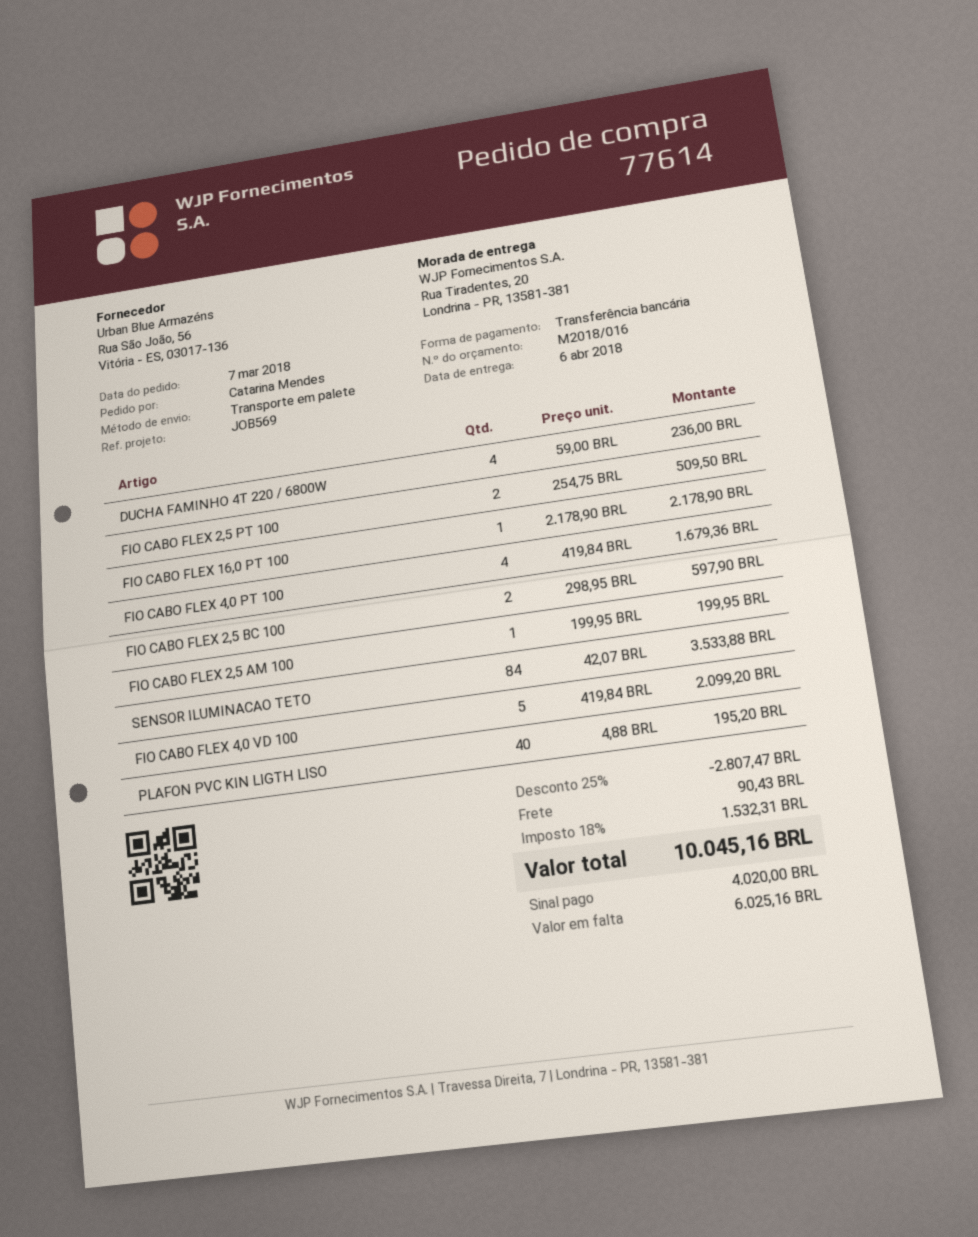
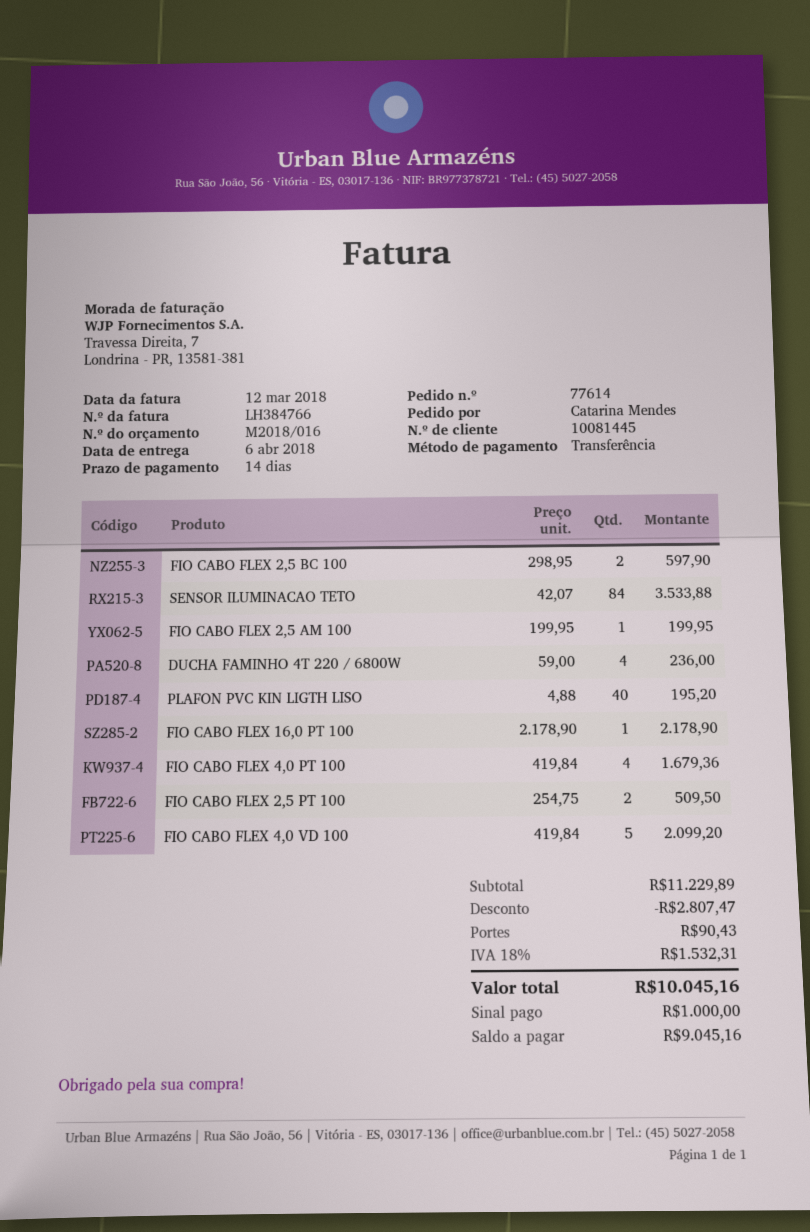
deposit: 4020.00 -> 1000.00
balance: 6025.16 -> 9045.16

